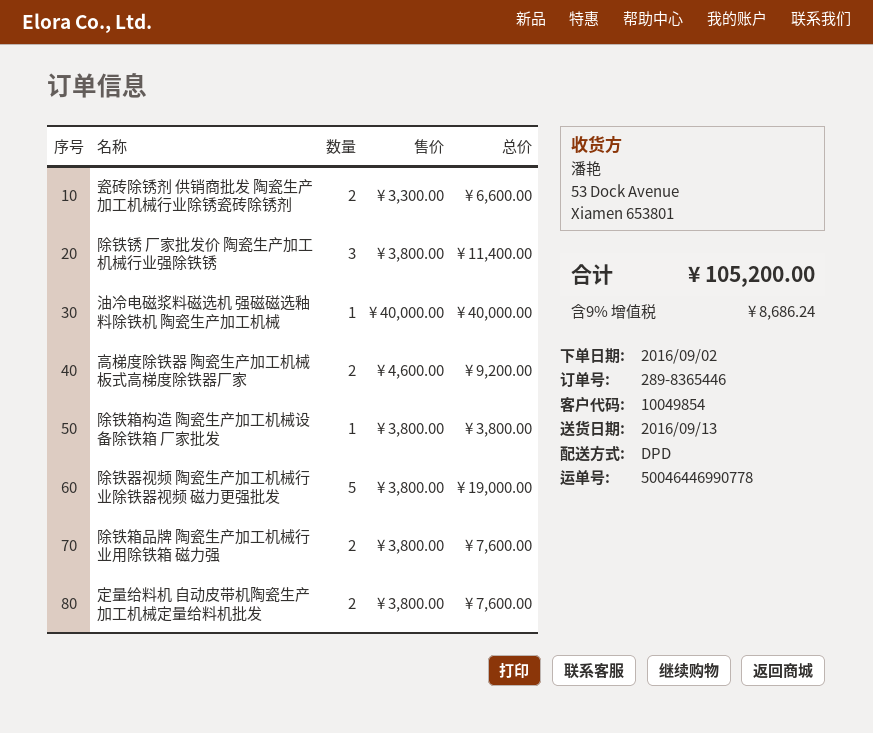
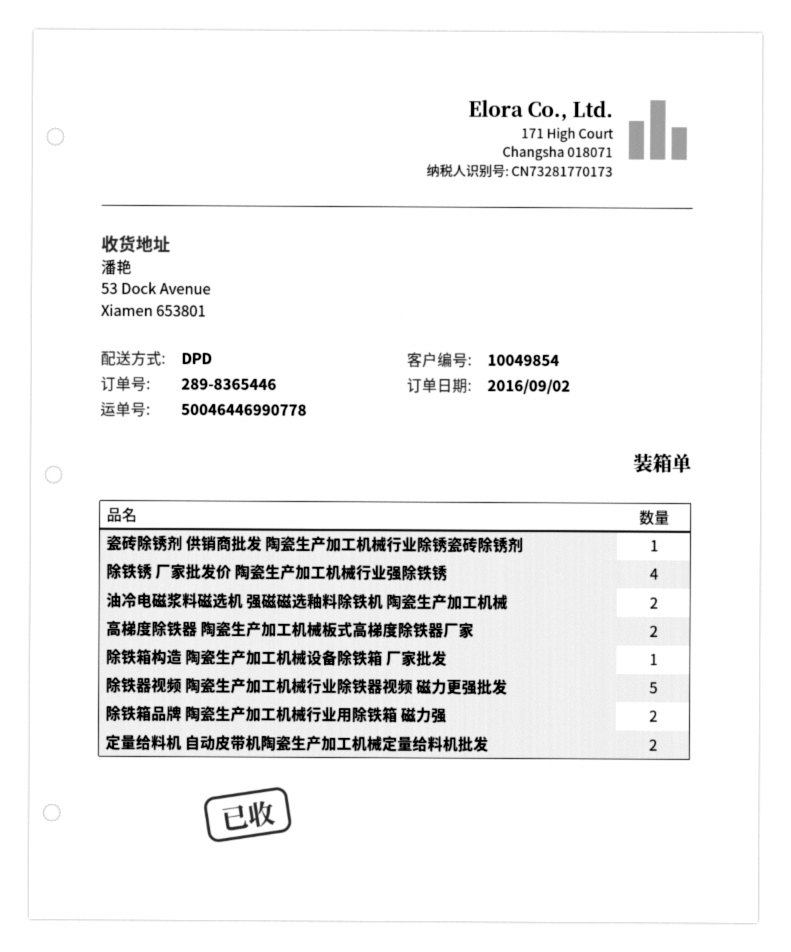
瓷砖除锈剂 供销商批发 陶瓷生产加工机械行业除锈瓷砖除锈剂: 2 -> 1
除铁锈 厂家批发价 陶瓷生产加工机械行业强除铁锈: 3 -> 4
油冷电磁浆料磁选机 强磁磁选釉料除铁机 陶瓷生产加工机械: 1 -> 2

